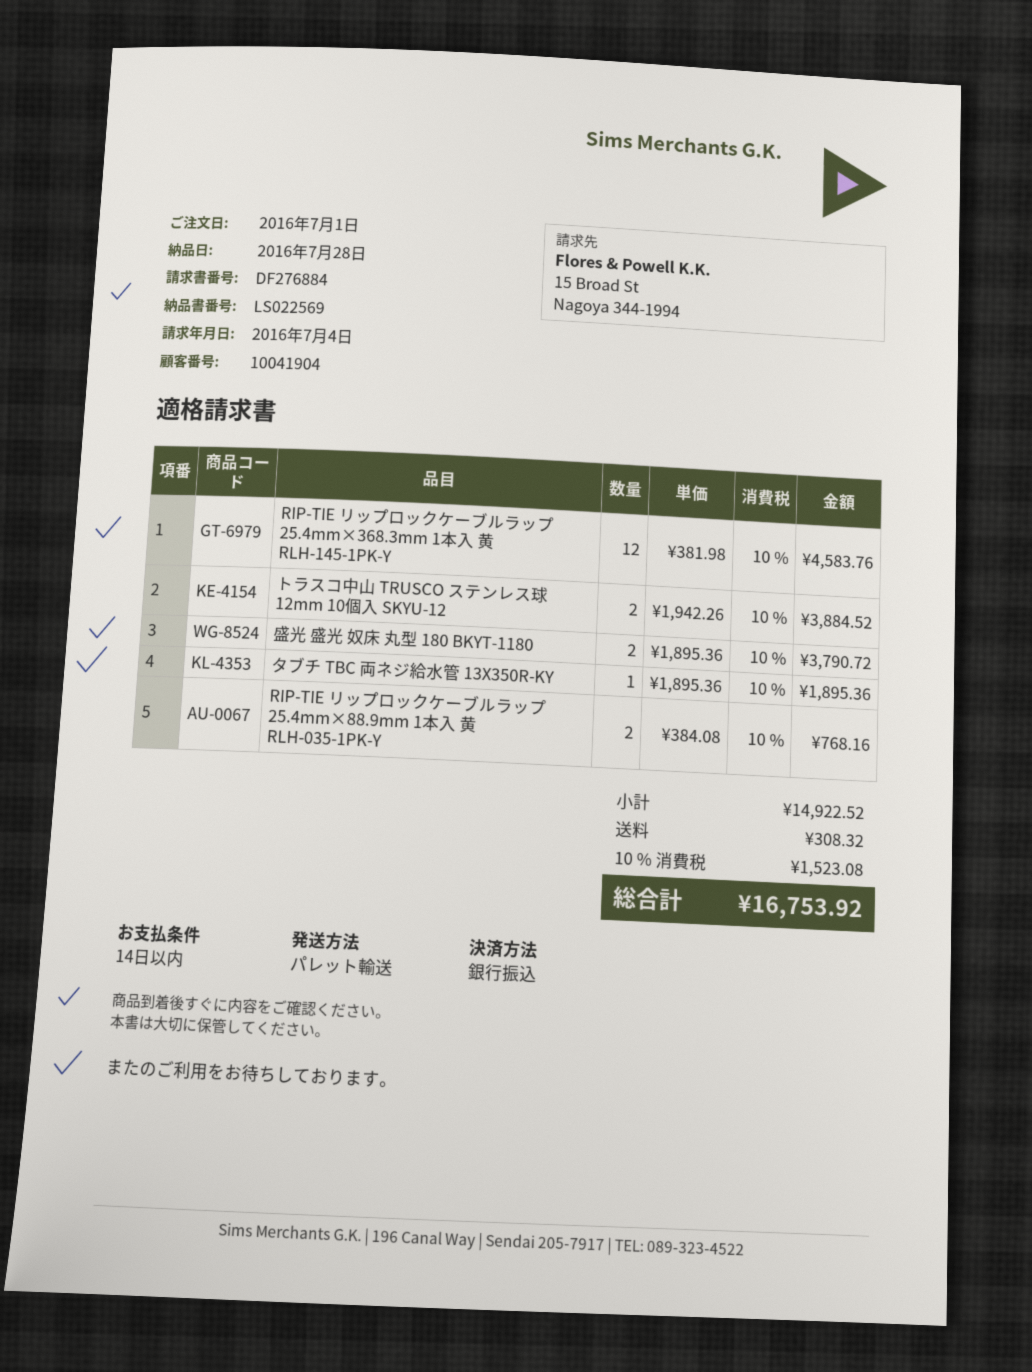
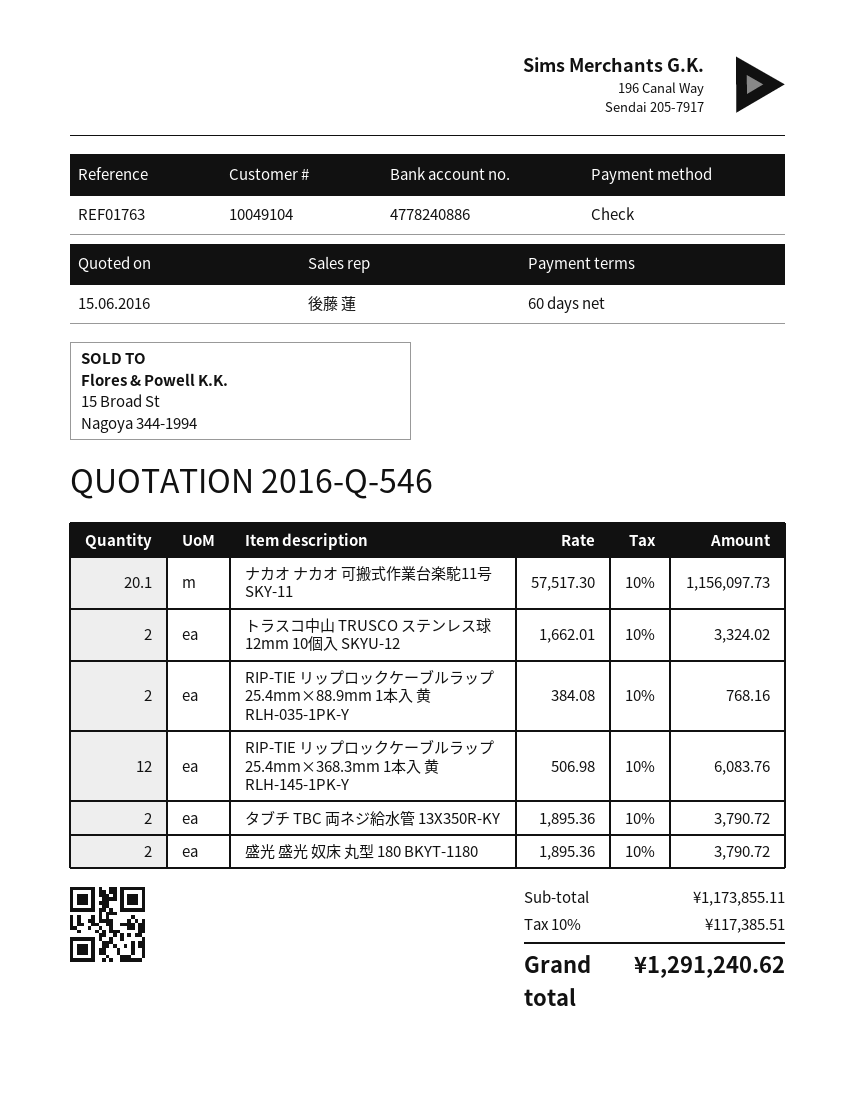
payment terms: 14 days -> 60 days
customer number: 10041904 -> 10049104
payment method: bank transfer -> cheque
RIP-TIE リップロックケーブルラップ 25.4mm×368.3mm 1本入 黄 RLH-145-1PK-Y: 12 x 381.98 = 4583.76 -> 12 x 506.98 = 6083.76
トラスコ中山 TRUSCO ステンレス球 12mm 10個入 SKYU-12: 2 x 1942.26 = 3884.52 -> 2 x 1662.01 = 3324.02
タブチ TBC 両ネジ給水管 13X350R-KY: 1 x 1895.36 = 1895.36 -> 2 x 1895.36 = 3790.72
ナカオ ナカオ 可搬式作業台楽駝11号 SKY-11: none -> 20.1 x 57517.30 = 1156097.73
subtotal: 14922.52 -> 1173855.11
shipping: 308.32 -> none
tax: 10% = 1523.08 -> 10% = 117385.51
total: 16753.92 -> 1291240.62

